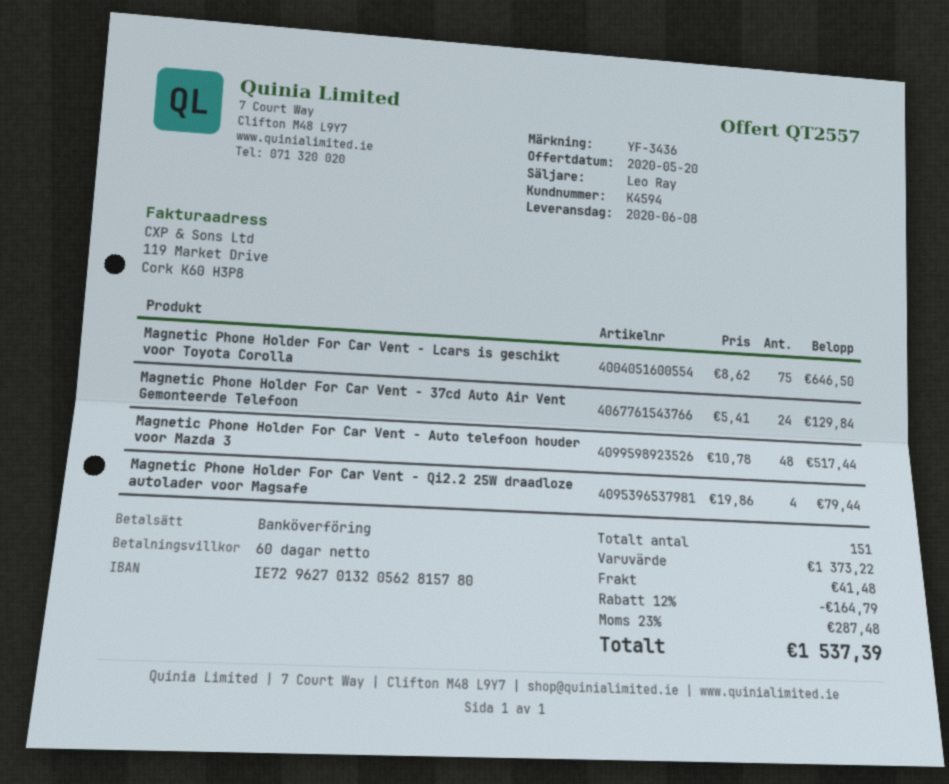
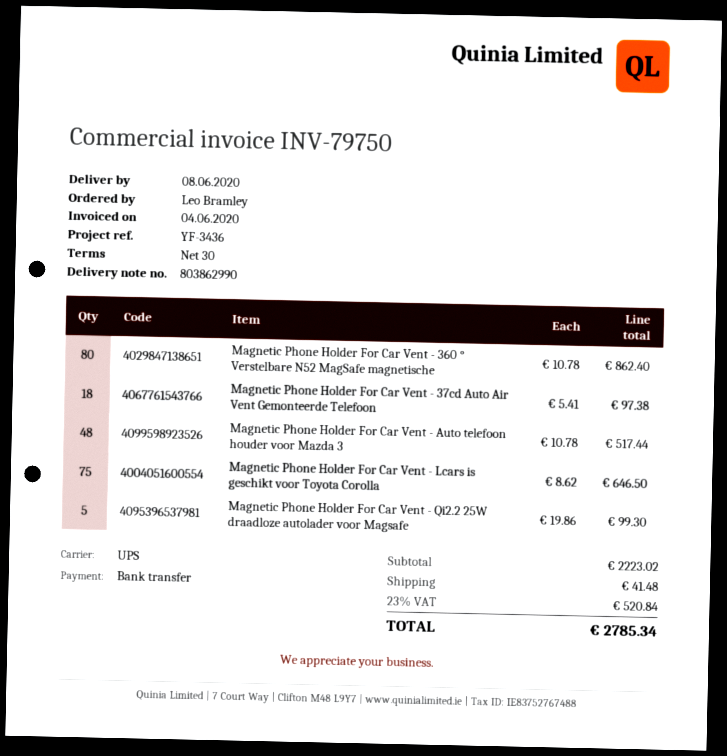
payment terms: 60 days -> 30 days
Magnetic Phone Holder For Car Vent - 37cd Auto Air Vent Gemonteerde Telefoon: 24 x 5.41 = 129.84 -> 18 x 5.41 = 97.38
Magnetic Phone Holder For Car Vent - Qi2.2 25W draadloze autolader voor Magsafe: 4 x 19.86 = 79.44 -> 5 x 19.86 = 99.30
Magnetic Phone Holder For Car Vent - 360 ° Verstelbare N52 MagSafe magnetische: none -> 80 x 10.78 = 862.40
subtotal: 1373.22 -> 2223.02
discount: 12% = 164.79 -> none
tax: 23% = 287.48 -> 23% = 520.84
total: 1537.39 -> 2785.34

